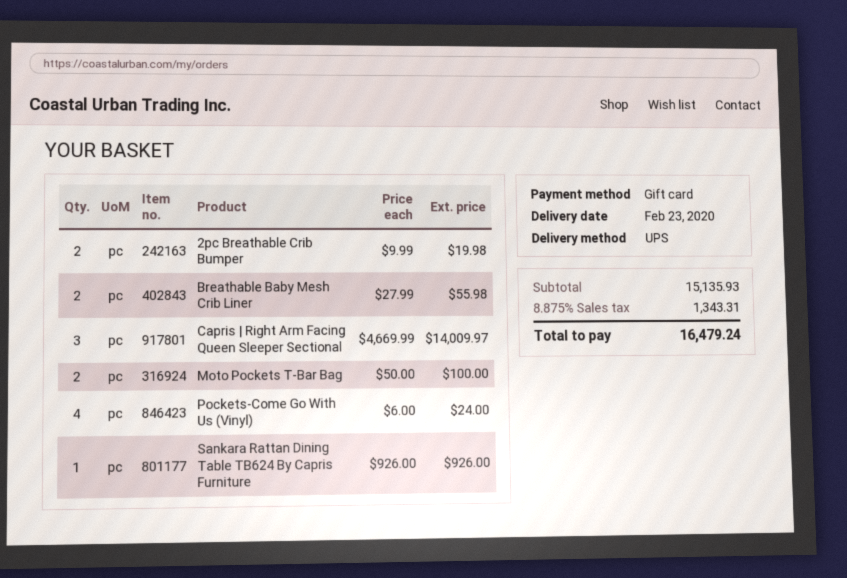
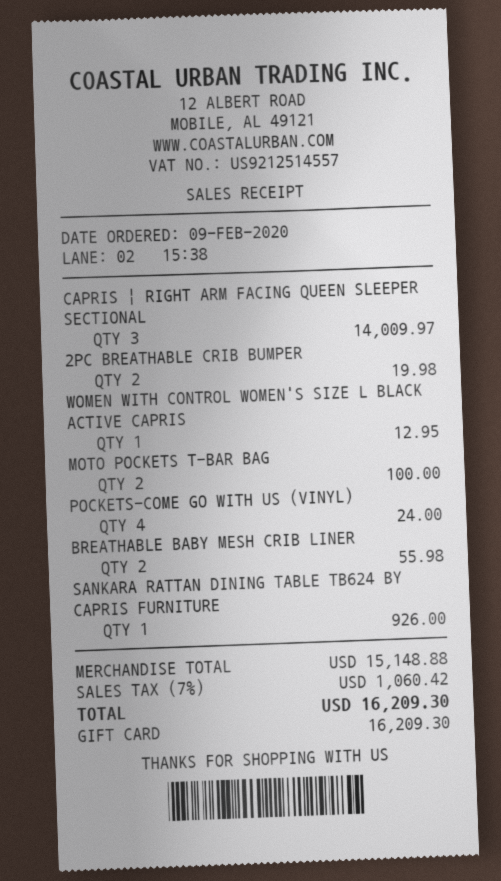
WOMEN WITH CONTROL WOMEN'S SIZE L BLACK ACTIVE CAPRIS: none -> 1 for 12.95
subtotal: 15135.93 -> 15148.88
tax: 8.875% = 1343.31 -> 7% = 1060.42
total: 16479.24 -> 16209.30

